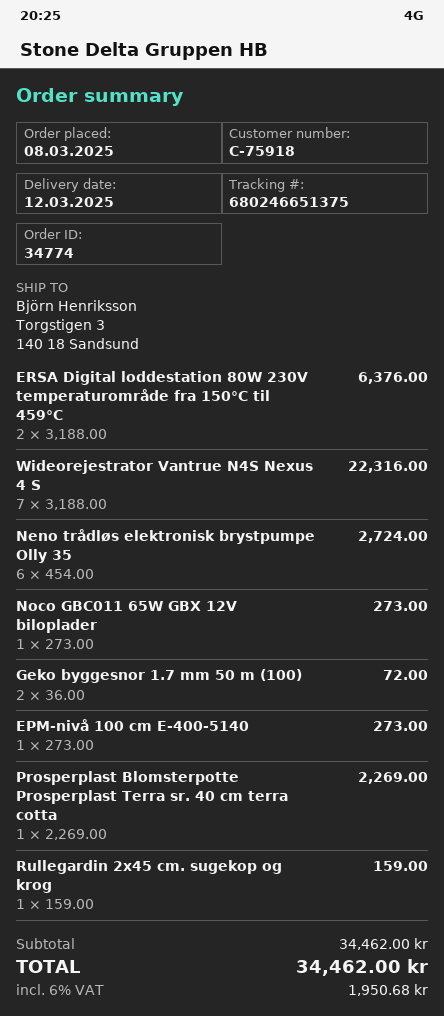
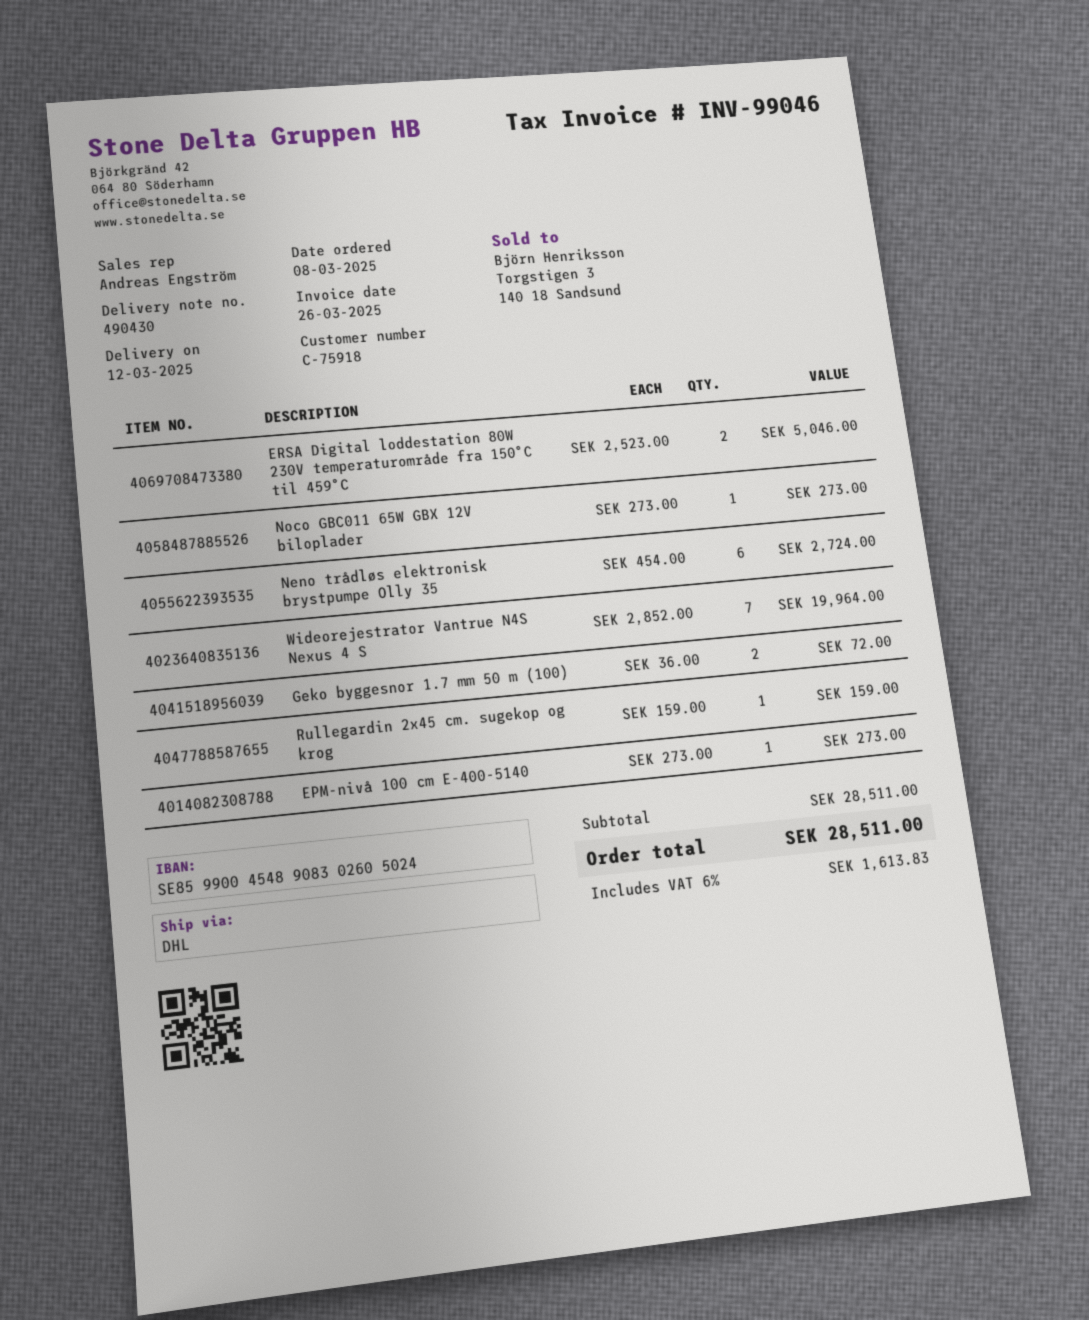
ERSA Digital loddestation 80W 230V temperaturområde fra 150°C til 459°C: 2 x 3188.00 = 6376.00 -> 2 x 2523.00 = 5046.00
Wideorejestrator Vantrue N4S Nexus 4 S: 7 x 3188.00 = 22316.00 -> 7 x 2852.00 = 19964.00
Prosperplast Blomsterpotte Prosperplast Terra sr. 40 cm terra cotta: 1 x 2269.00 = 2269.00 -> none
subtotal: 34462.00 -> 28511.00
tax: 6% = 1950.68 -> 6% = 1613.83
total: 34462.00 -> 28511.00

